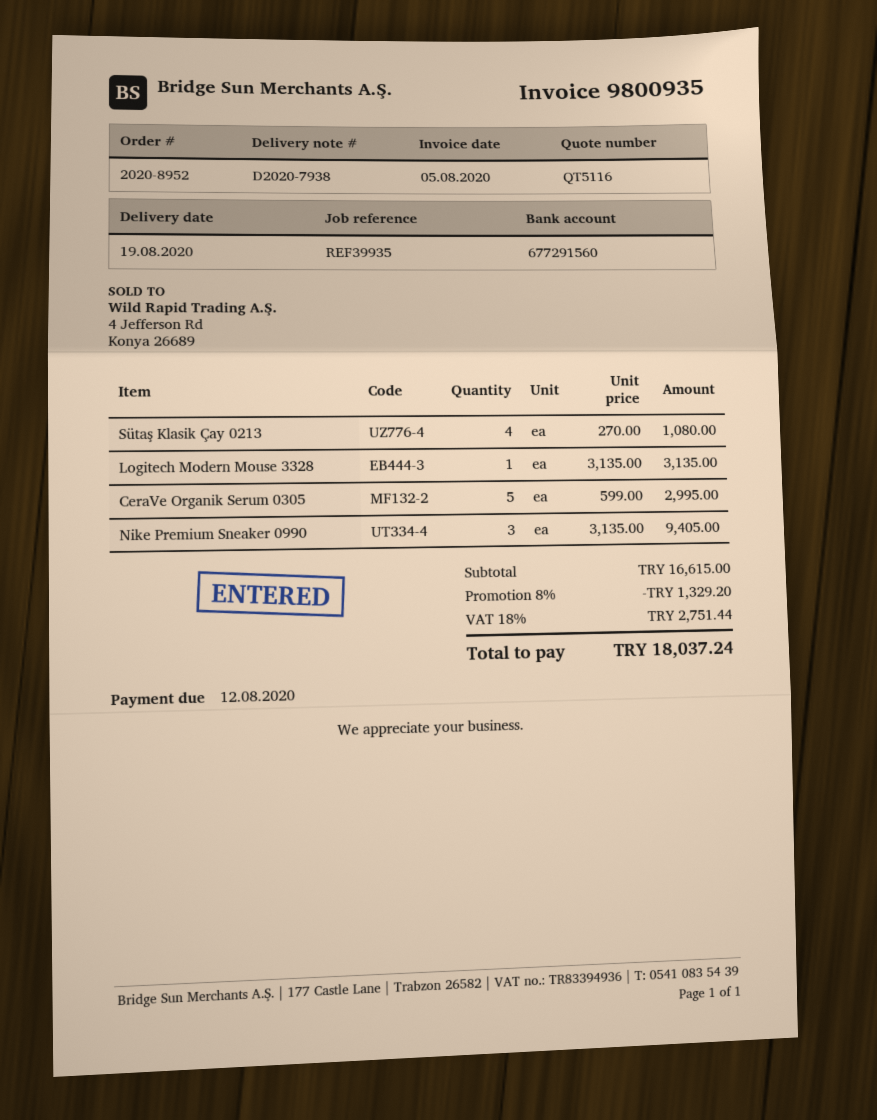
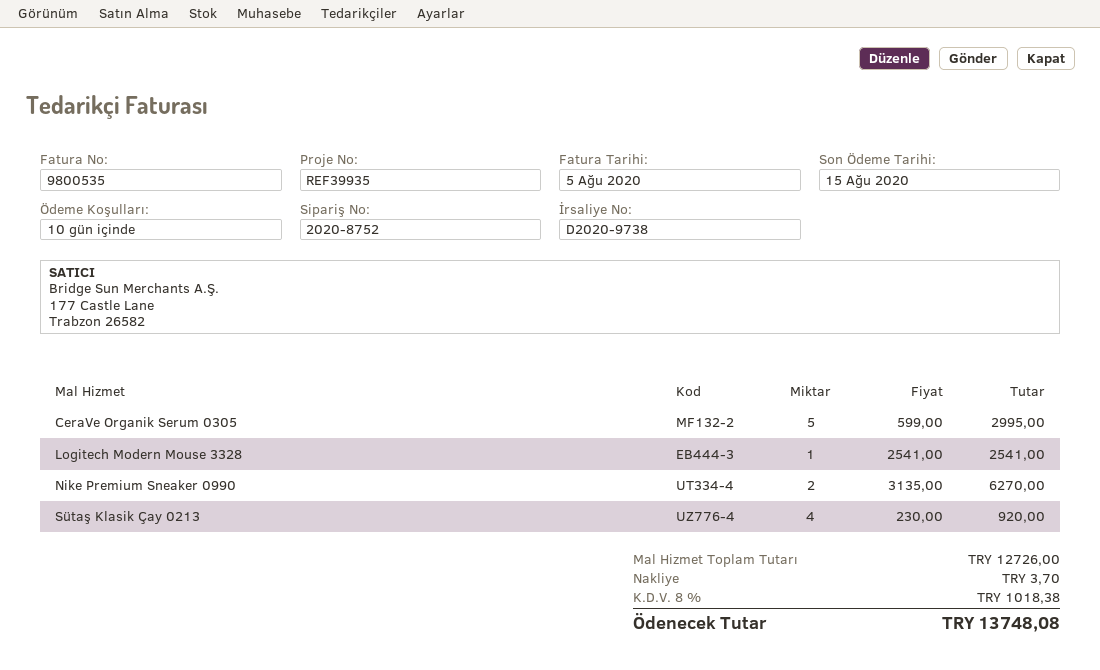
order number: 2020-8952 -> 2020-8752
delivery note number: D2020-7938 -> D2020-9738
invoice number: 9800935 -> 9800535
due date: 2020-08-12 -> 2020-08-15
Sütaş Klasik Çay 0213: 4 x 270.00 = 1080.00 -> 4 x 230.00 = 920.00
Logitech Modern Mouse 3328: 1 x 3135.00 = 3135.00 -> 1 x 2541.00 = 2541.00
Nike Premium Sneaker 0990: 3 x 3135.00 = 9405.00 -> 2 x 3135.00 = 6270.00
subtotal: 16615.00 -> 12726.00
discount: 8% = 1329.20 -> none
shipping: none -> 3.70
tax: 18% = 2751.44 -> 8% = 1018.38
total: 18037.24 -> 13748.08

